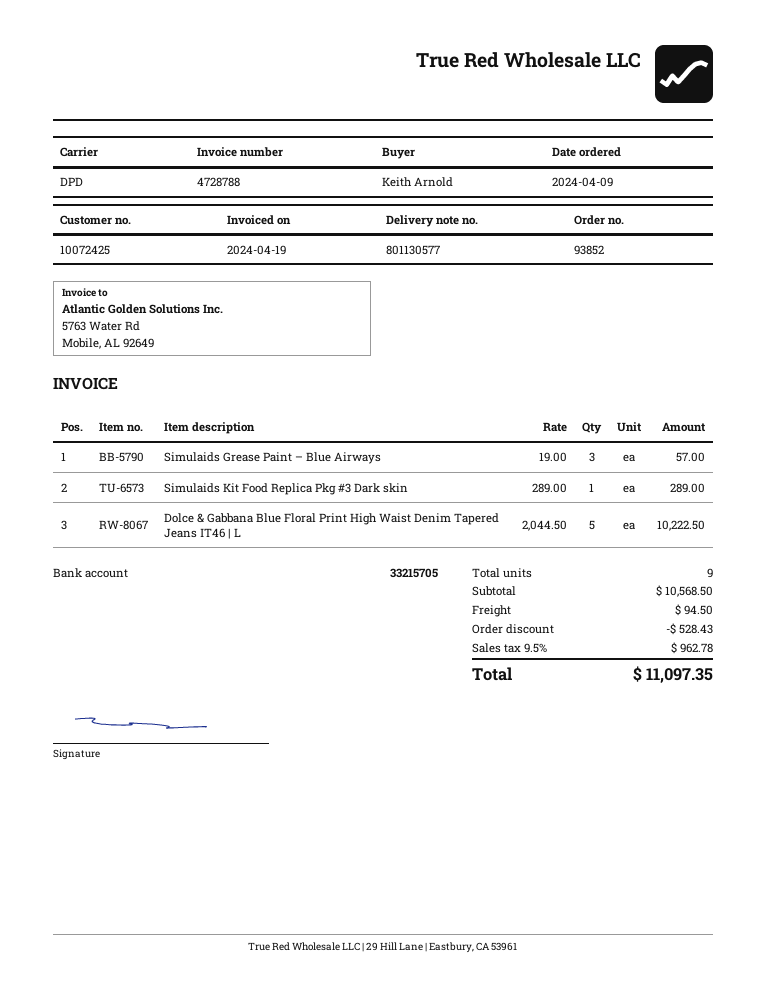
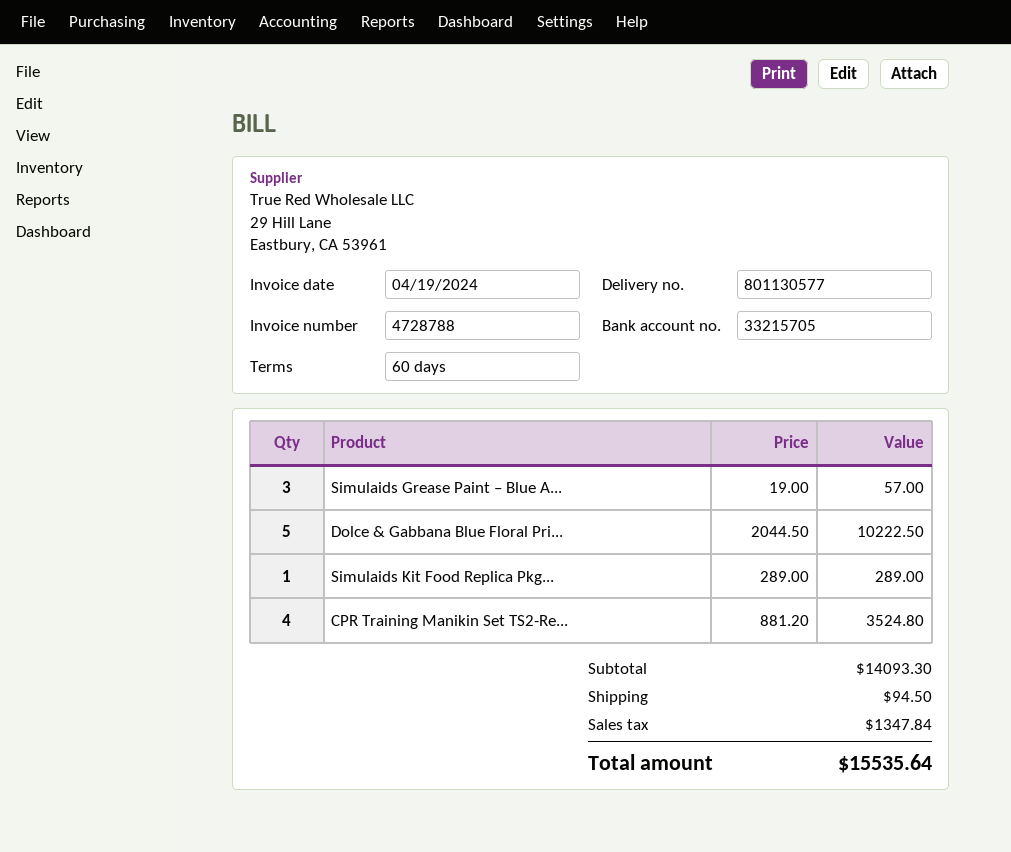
CPR Training Manikin Set TS2-Re...: none -> 4 x 881.20 = 3524.80
subtotal: 10568.50 -> 14093.30
discount: 528.43 -> none
tax: 962.78 -> 1347.84
total: 11097.35 -> 15535.64

